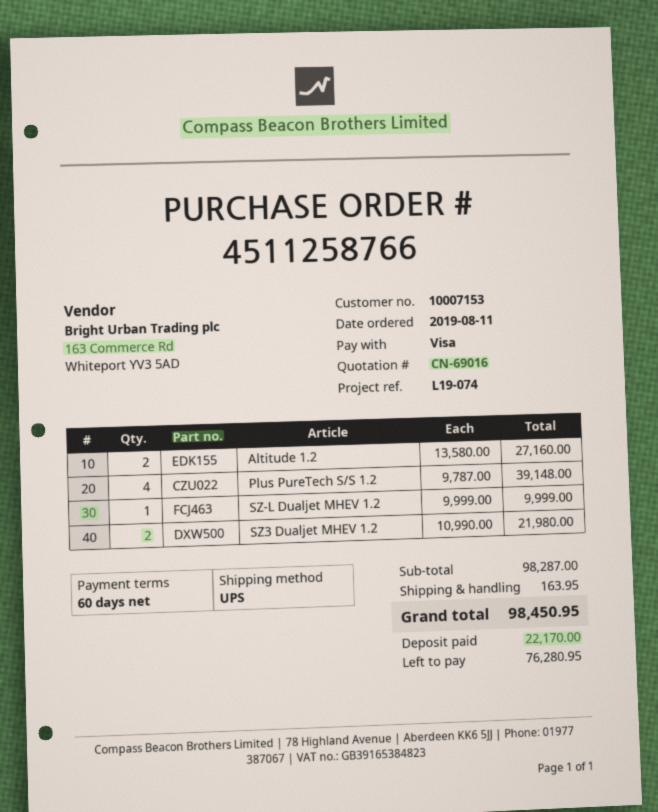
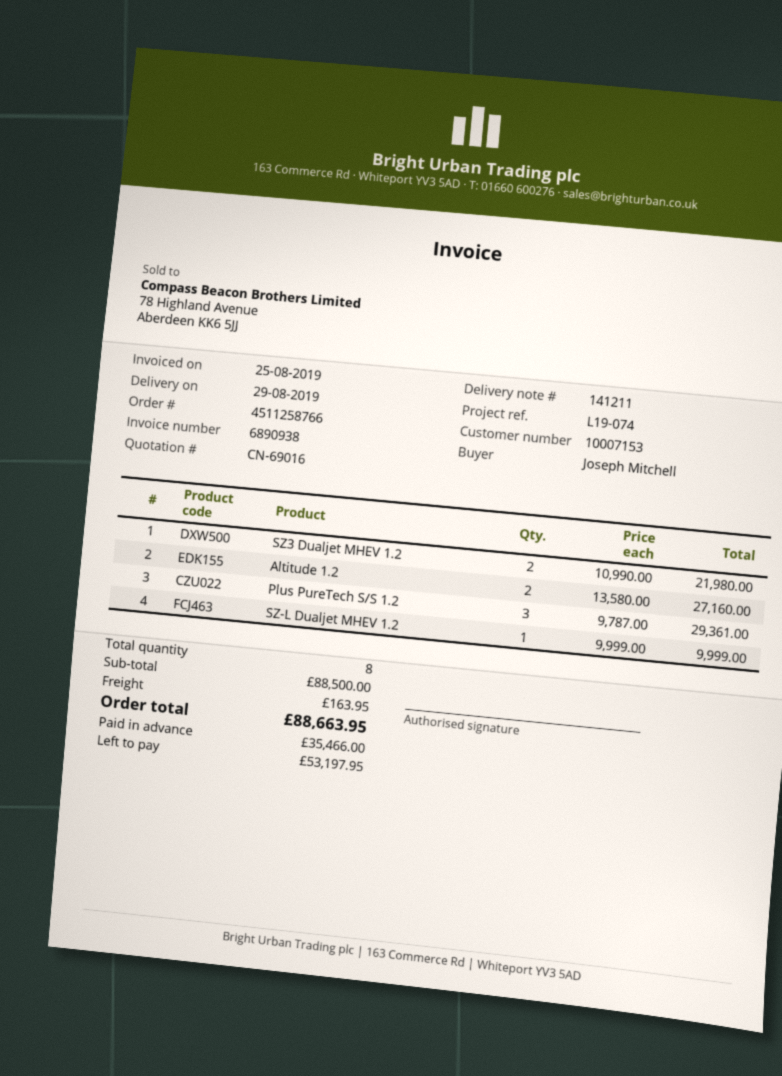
Plus PureTech S/S 1.2: 4 x 9787.00 = 39148.00 -> 3 x 9787.00 = 29361.00
subtotal: 98287.00 -> 88500.00
total: 98450.95 -> 88663.95
deposit: 22170.00 -> 35466.00
balance: 76280.95 -> 53197.95

